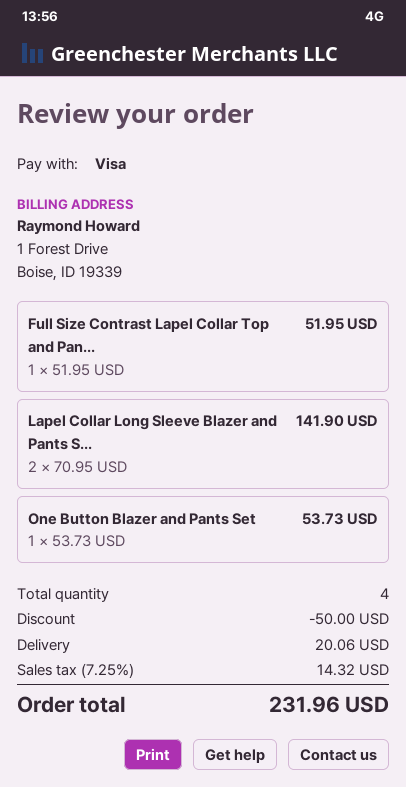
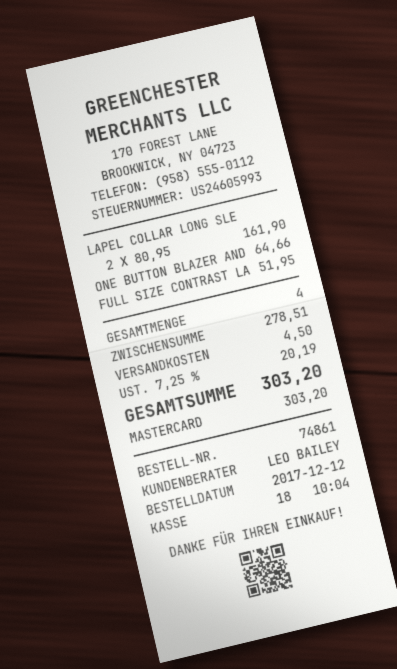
payment method: Visa -> Mastercard
Lapel Collar Long Sleeve Blazer and Pants S...: 2 x 70.95 = 141.90 -> 2 x 80.95 = 161.90
One Button Blazer and Pants Set: 1 x 53.73 = 53.73 -> 1 x 64.66 = 64.66
discount: 50.00 -> none
shipping: 20.06 -> 4.50
tax: 7.25% = 14.32 -> 7.25% = 20.19
total: 231.96 -> 303.20

